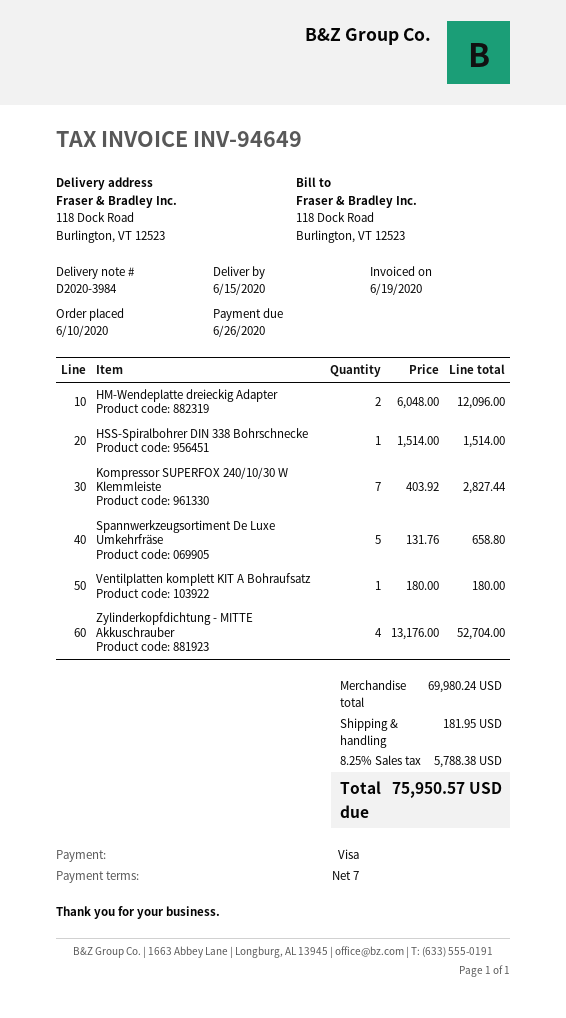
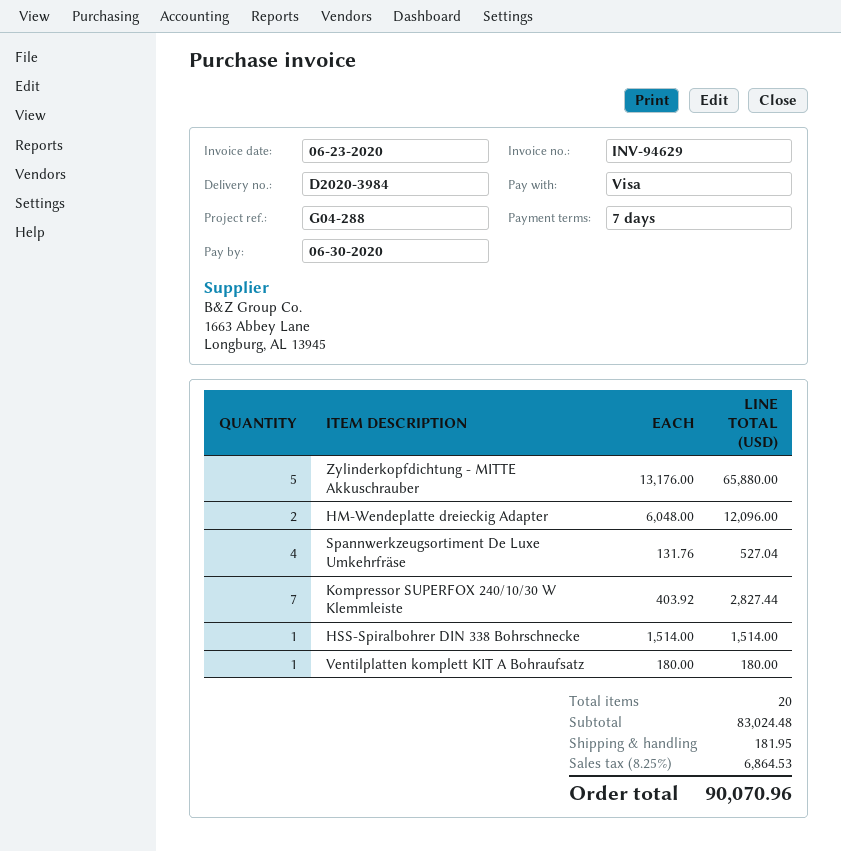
invoice number: INV-94649 -> INV-94629
invoice date: 2020-06-19 -> 2020-06-23
due date: 2020-06-26 -> 2020-06-30
Spannwerkzeugsortiment De Luxe Umkehrfräse: 5 x 131.76 = 658.80 -> 4 x 131.76 = 527.04
Zylinderkopfdichtung - MITTE Akkuschrauber: 4 x 13176.00 = 52704.00 -> 5 x 13176.00 = 65880.00
subtotal: 69980.24 -> 83024.48
tax: 8.25% = 5788.38 -> 8.25% = 6864.53
total: 75950.57 -> 90070.96

